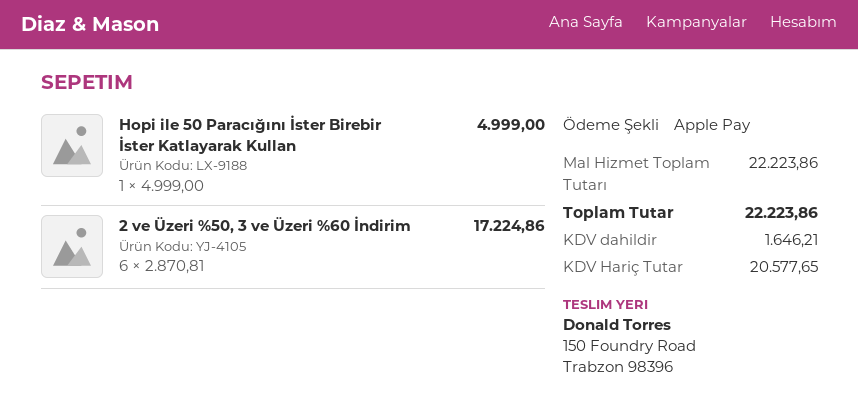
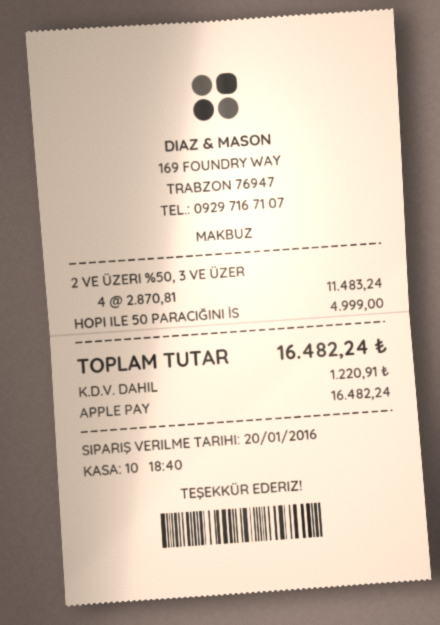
2 ve Üzeri %50, 3 ve Üzeri %60 İndirim: 6 x 2870.81 = 17224.86 -> 4 x 2870.81 = 11483.24
tax: 1646.21 -> 1220.91
total: 22223.86 -> 16482.24

